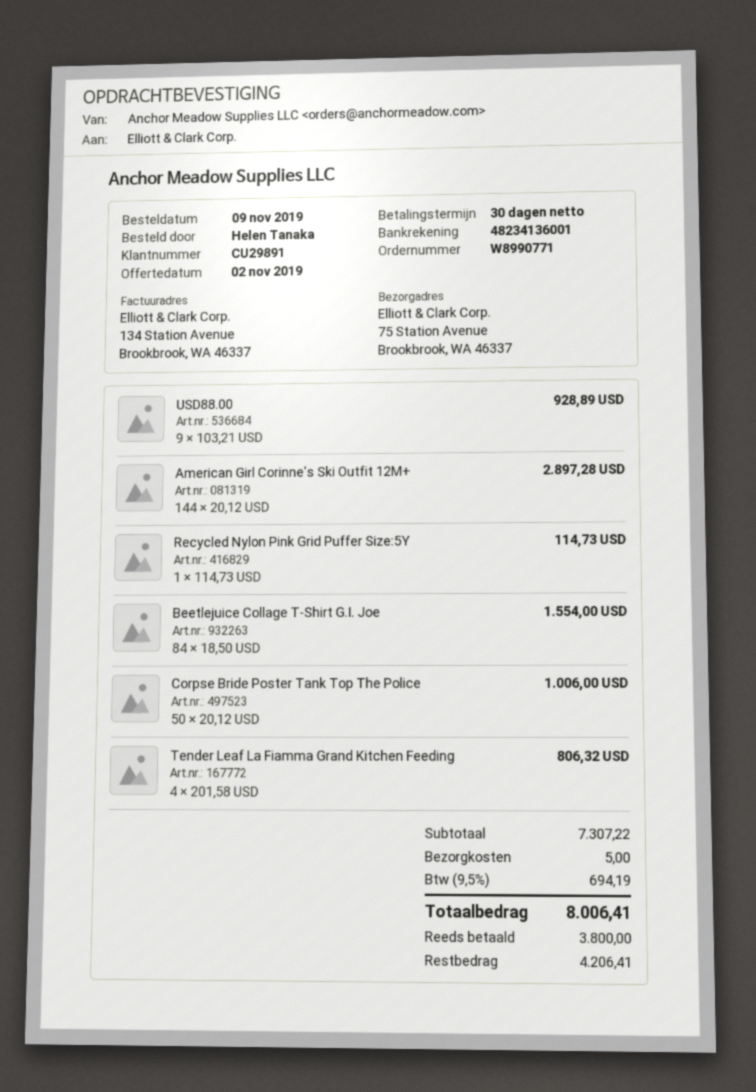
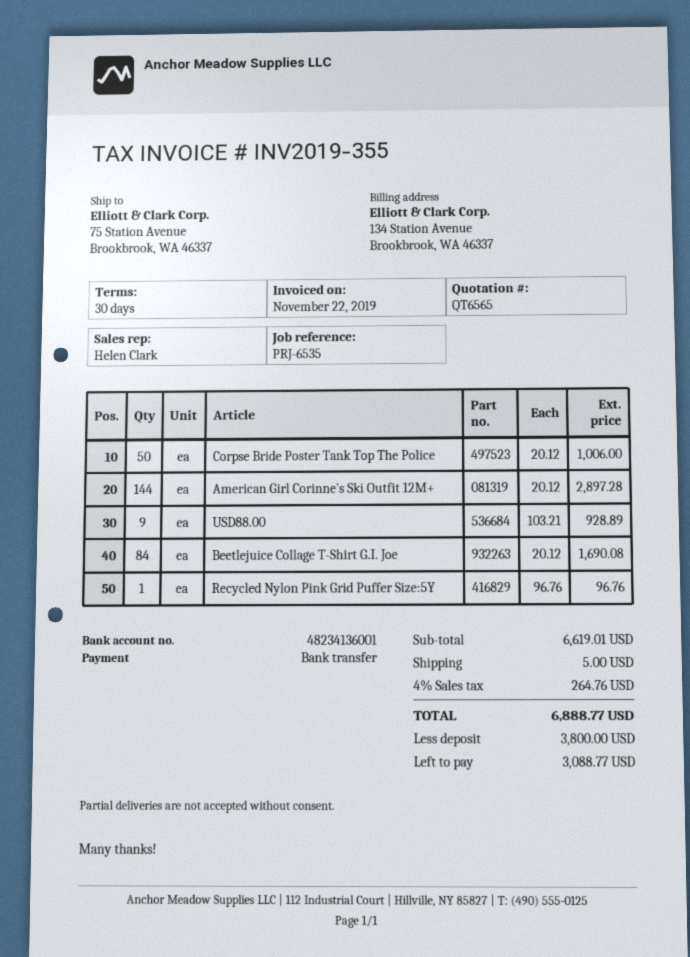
Recycled Nylon Pink Grid Puffer Size:5Y: 1 x 114.73 = 114.73 -> 1 x 96.76 = 96.76
Beetlejuice Collage T-Shirt G.I. Joe: 84 x 18.50 = 1554.00 -> 84 x 20.12 = 1690.08
Tender Leaf La Fiamma Grand Kitchen Feeding: 4 x 201.58 = 806.32 -> none
subtotal: 7307.22 -> 6619.01
tax: 9.5% = 694.19 -> 4% = 264.76
total: 8006.41 -> 6888.77
balance: 4206.41 -> 3088.77

